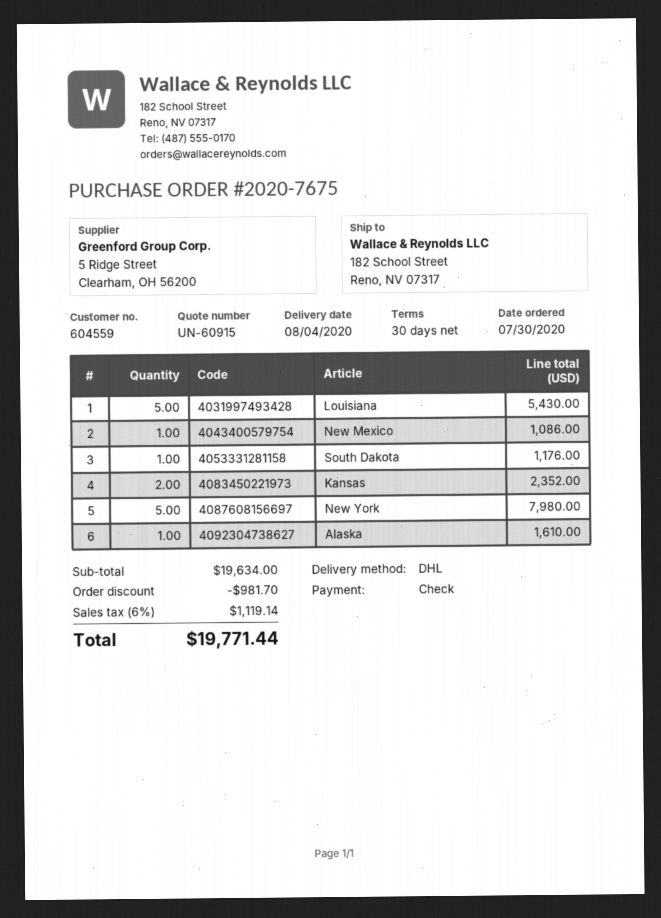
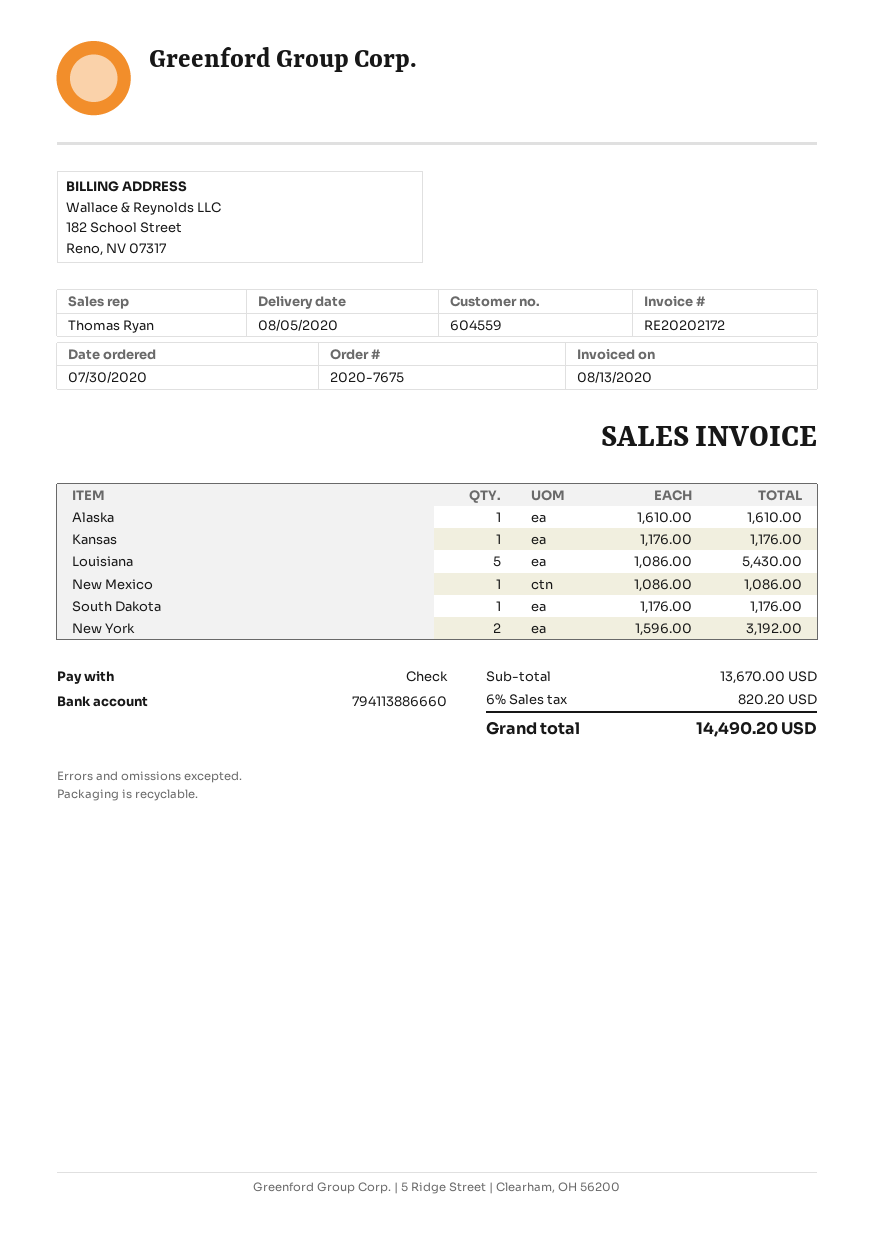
delivery date: 2020-08-04 -> 2020-08-05
Kansas: 2 for 2352.00 -> 1 for 1176.00
New York: 5 for 7980.00 -> 2 for 3192.00
subtotal: 19634.00 -> 13670.00
discount: 981.70 -> none
tax: 6% = 1119.14 -> 6% = 820.20
total: 19771.44 -> 14490.20

